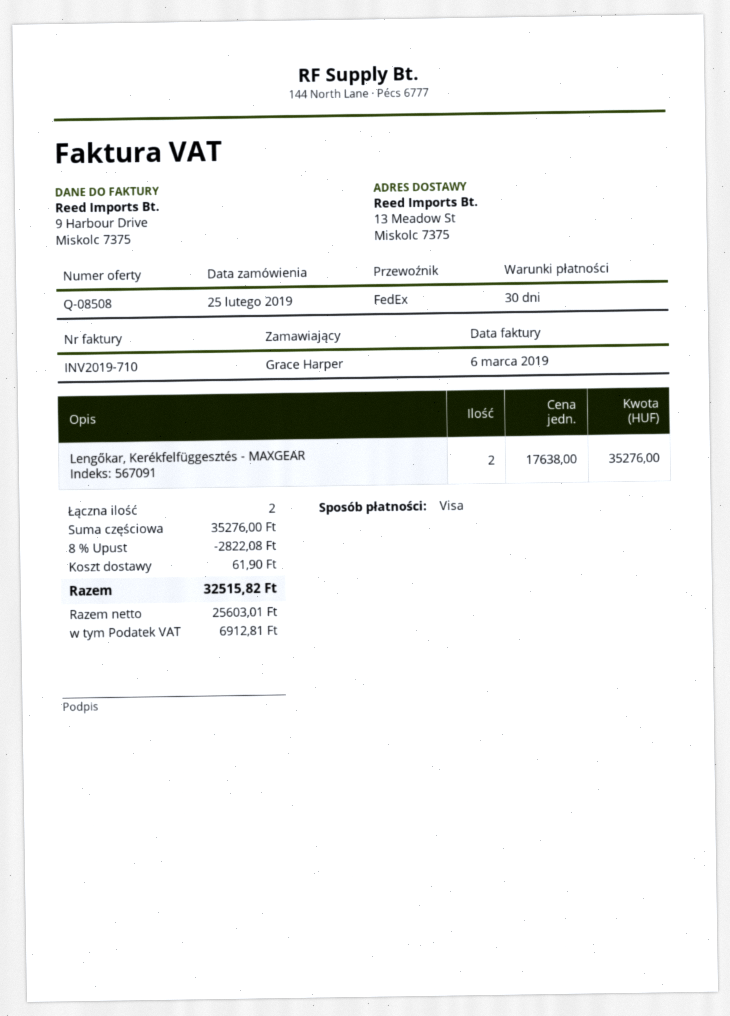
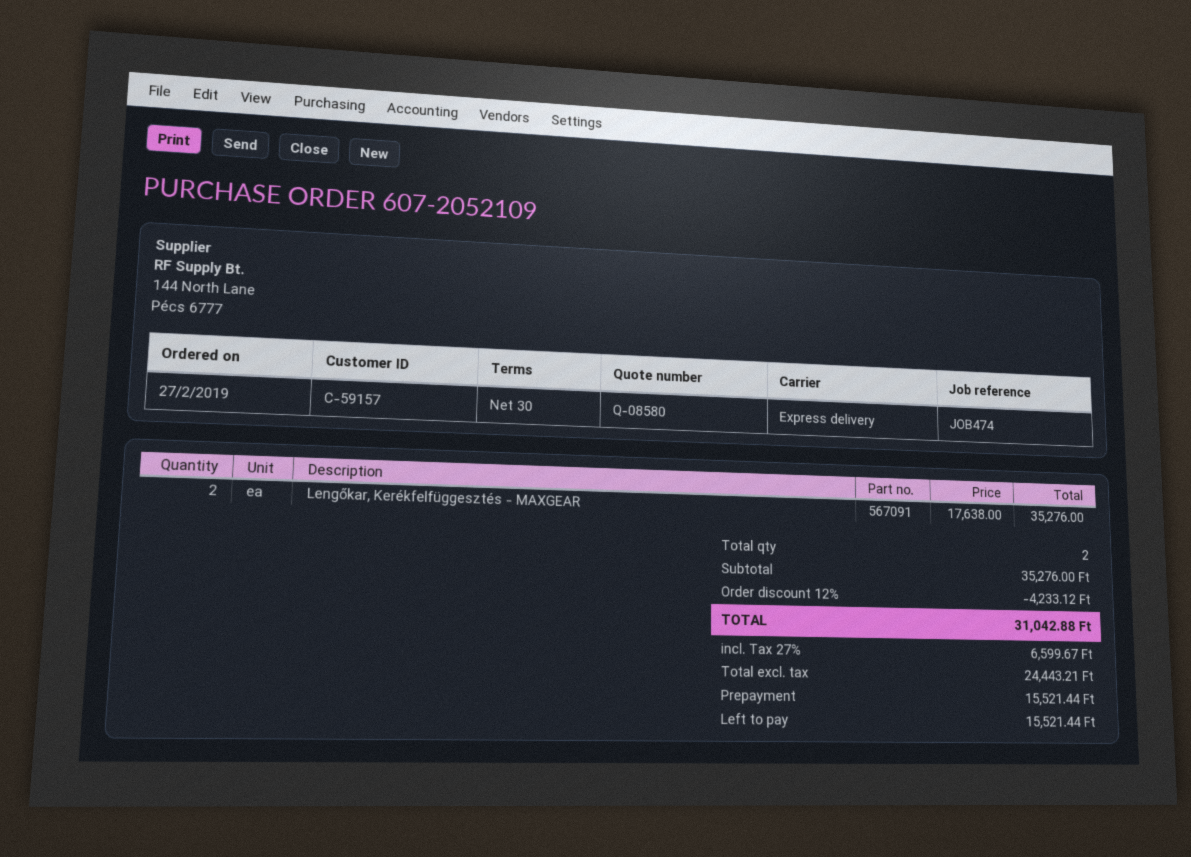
quote number: Q-08508 -> Q-08580
order date: 2019-02-25 -> 2019-02-27
shipping method: FedEx -> express
discount: 8% = 2822.08 -> 12% = 4233.12
shipping: 61.90 -> none
net: 25603.01 -> 24443.21
tax: 6912.81 -> 6599.67
total: 32515.82 -> 31042.88

